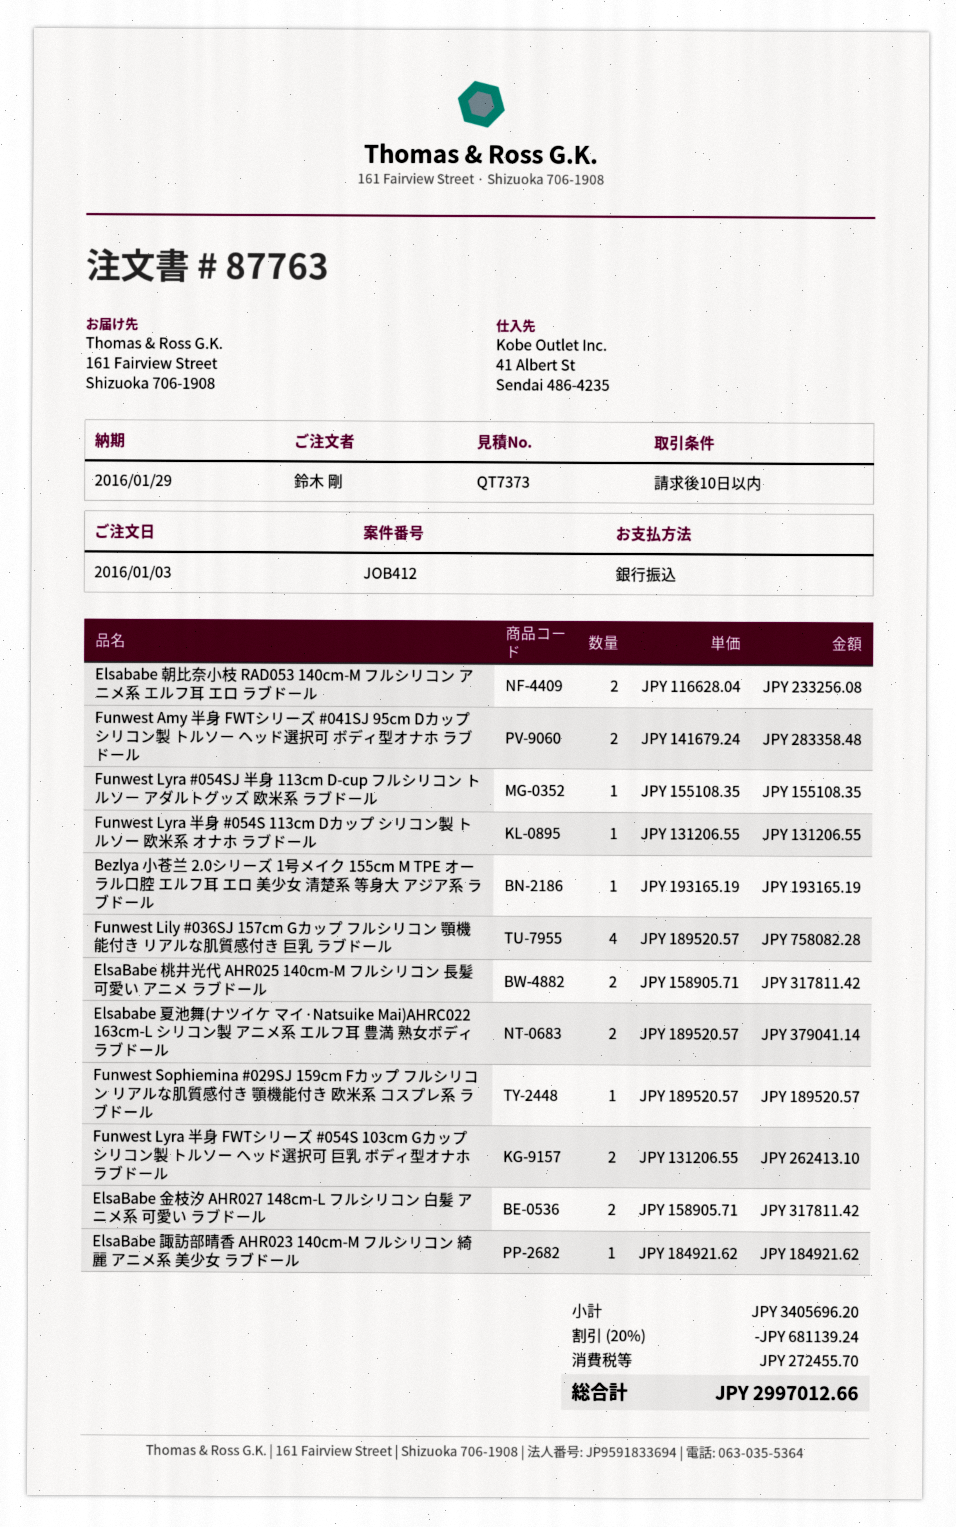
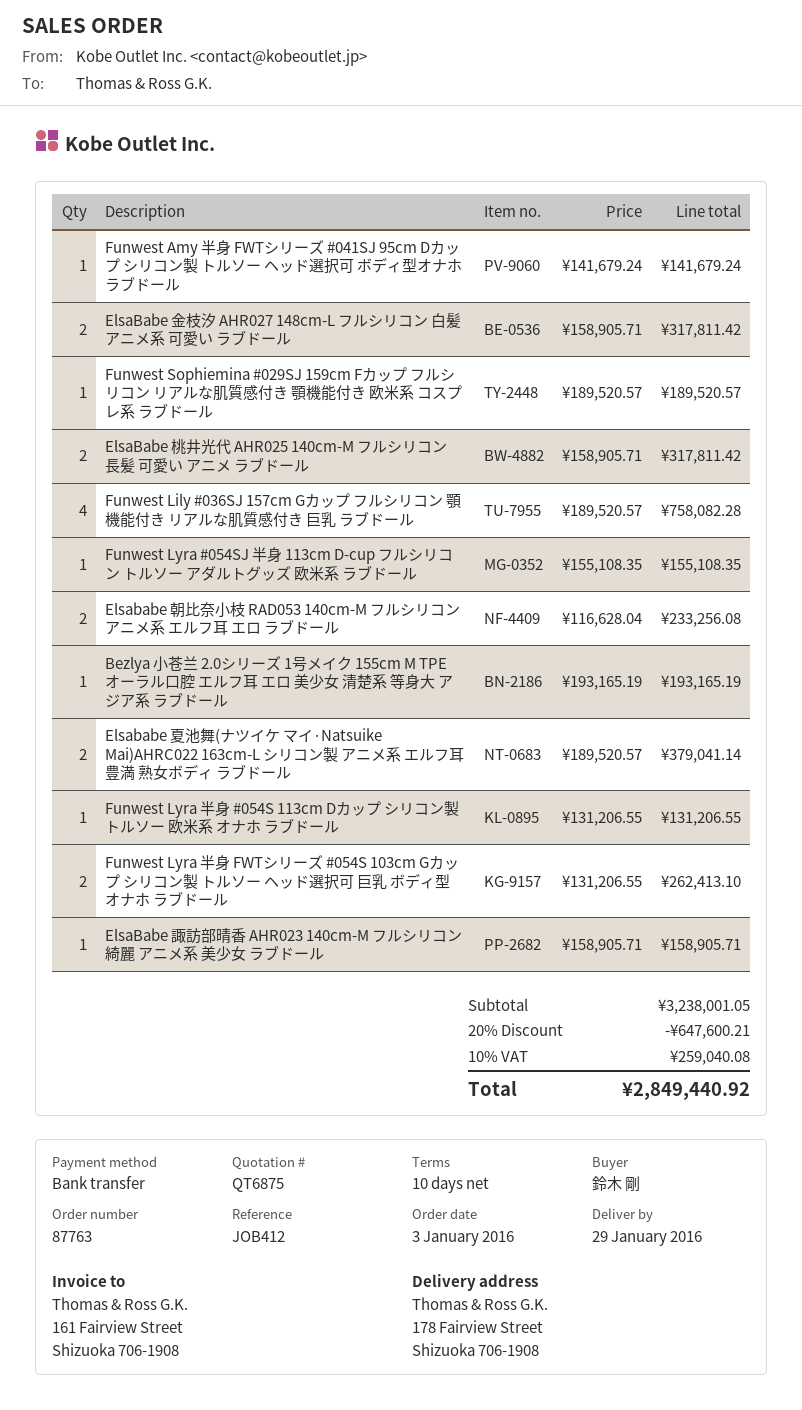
quote number: QT7373 -> QT6875
ship to: 161 Fairview Street, Shizuoka 706-1908 -> 178 Fairview Street, Shizuoka 706-1908
Funwest Amy 半身 FWTシリーズ #041SJ 95cm Dカップ シリコン製 トルソー ヘッド選択可 ボディ型オナホ ラブドール: 2 x 141679.24 = 283358.48 -> 1 x 141679.24 = 141679.24
ElsaBabe 諏訪部晴香 AHR023 140cm-M フルシリコン 綺麗 アニメ系 美少女 ラブドール: 1 x 184921.62 = 184921.62 -> 1 x 158905.71 = 158905.71
subtotal: 3405696.20 -> 3238001.05
discount: 20% = 681139.24 -> 20% = 647600.21
tax: 272455.70 -> 259040.08
total: 2997012.66 -> 2849440.92

